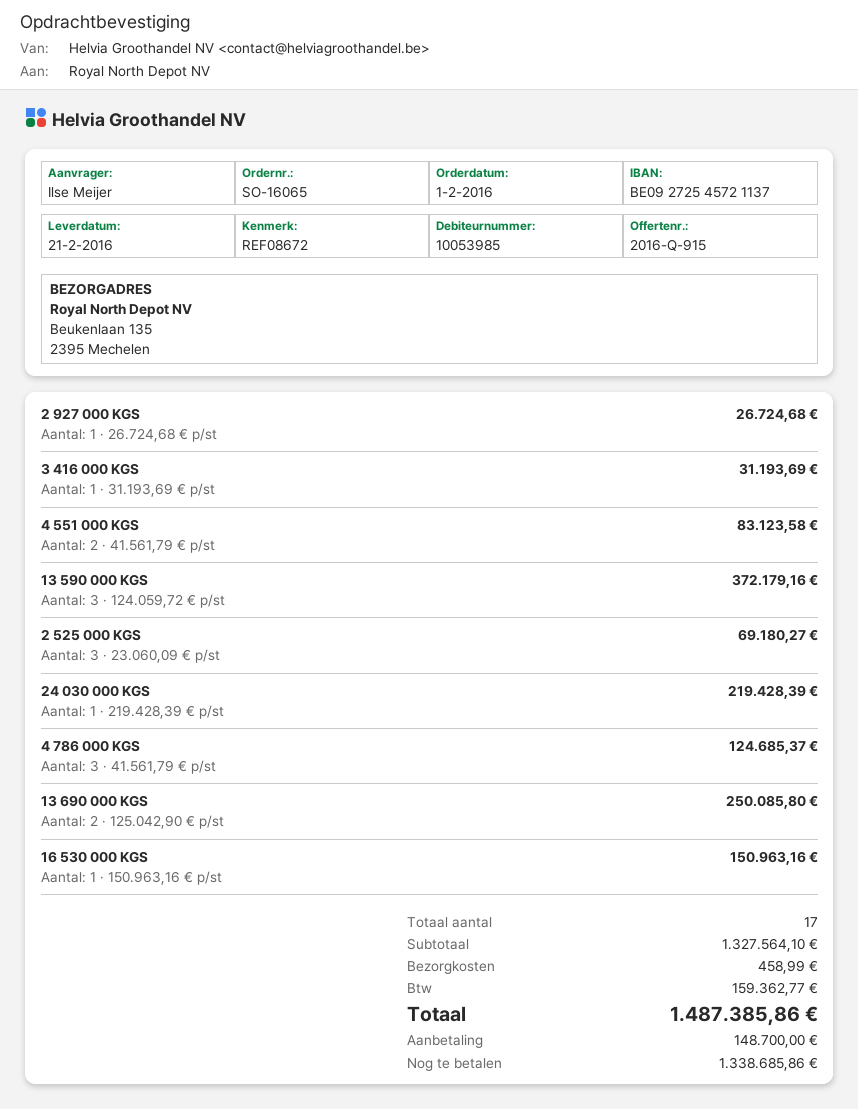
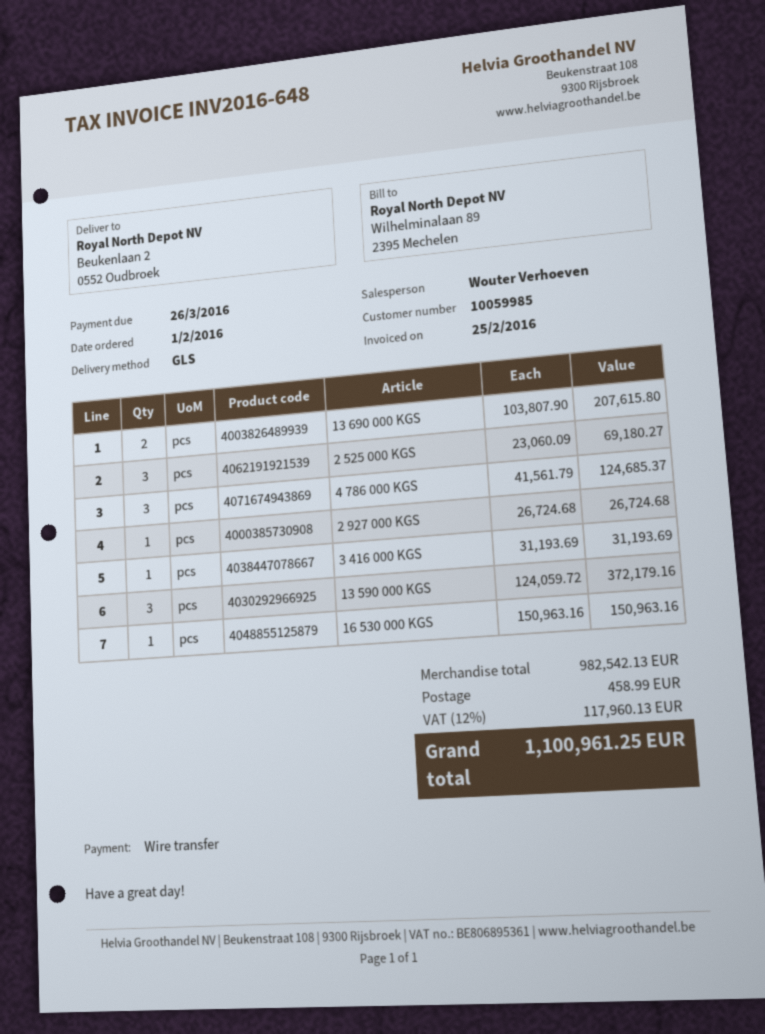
customer number: 10053985 -> 10059985
ship to: Beukenlaan 135, 2395 Mechelen -> Beukenlaan 2, 0552 Oudbroek
4 551 000 KGS: 2 x 41561.79 = 83123.58 -> none
24 030 000 KGS: 1 x 219428.39 = 219428.39 -> none
13 690 000 KGS: 2 x 125042.90 = 250085.80 -> 2 x 103807.90 = 207615.80
subtotal: 1327564.10 -> 982542.13
tax: 159362.77 -> 117960.13
total: 1487385.86 -> 1100961.25

